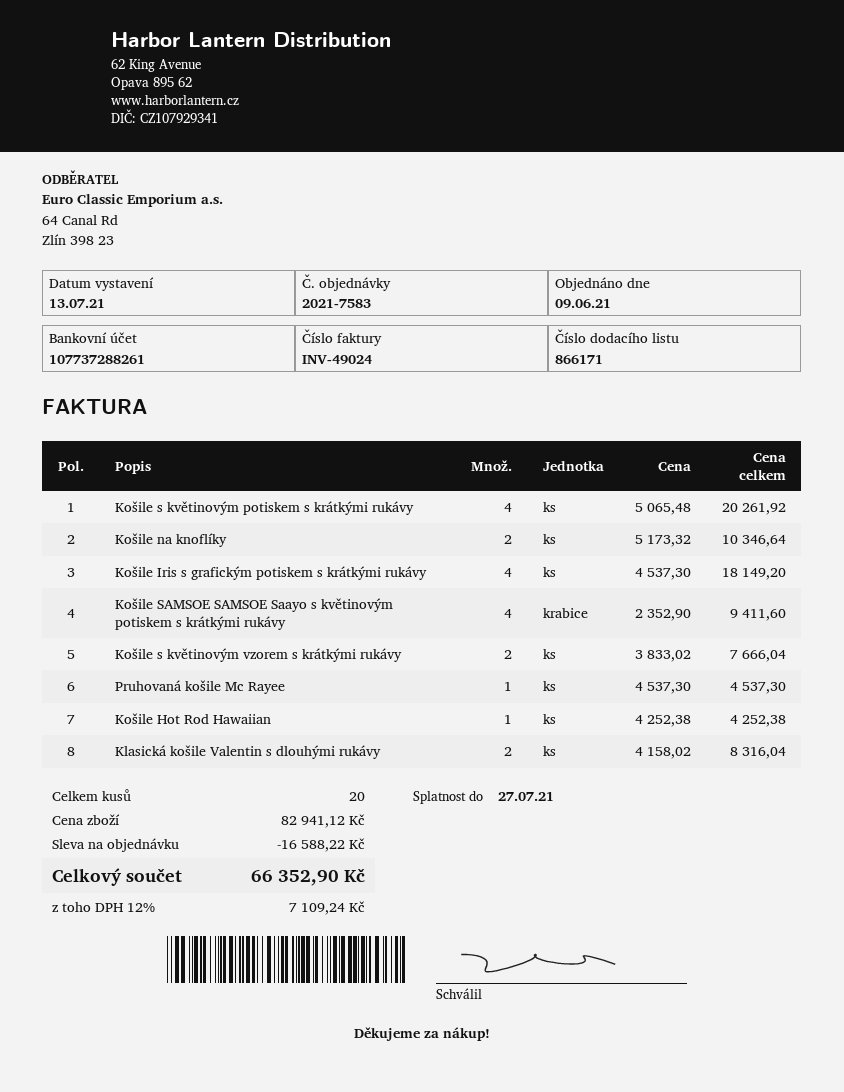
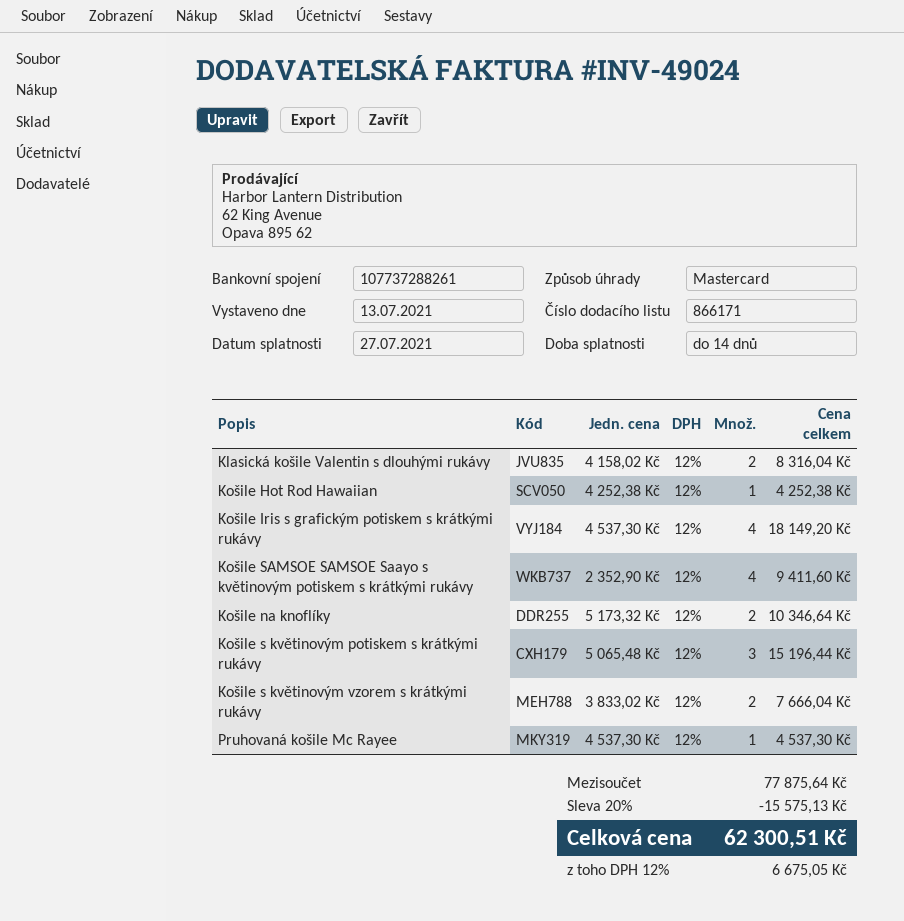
Košile s květinovým potiskem s krátkými rukávy: 4 x 5065.48 = 20261.92 -> 3 x 5065.48 = 15196.44
subtotal: 82941.12 -> 77875.64
discount: 16588.22 -> 15575.13
tax: 12% = 7109.24 -> 12% = 6675.05
total: 66352.90 -> 62300.51

